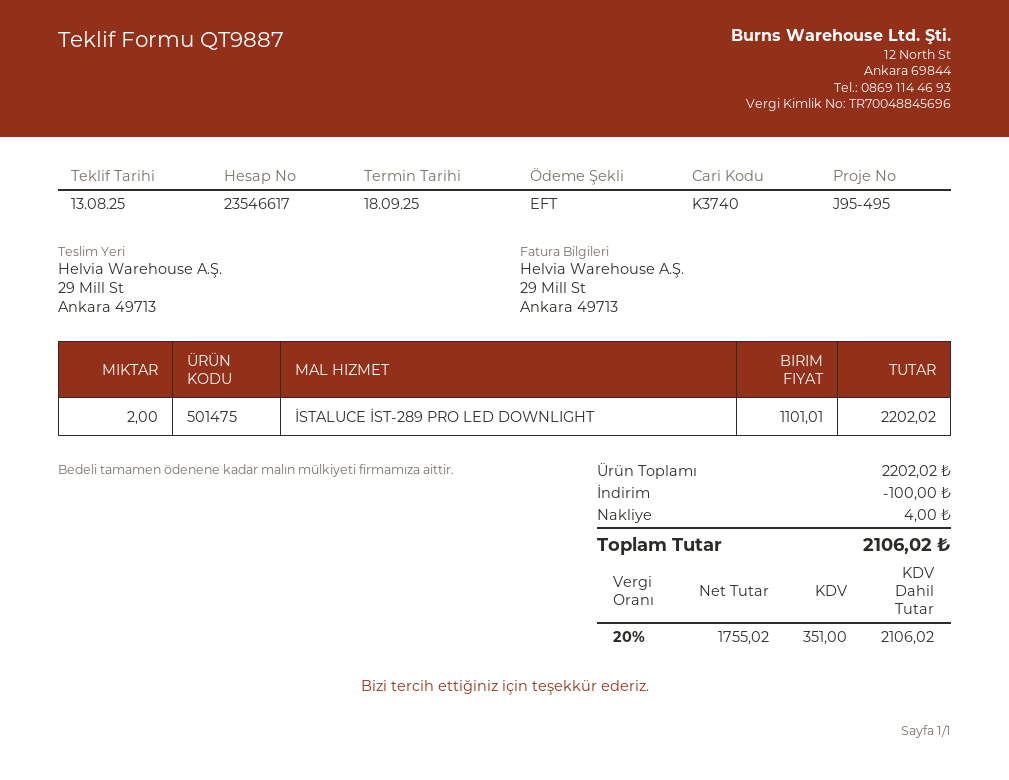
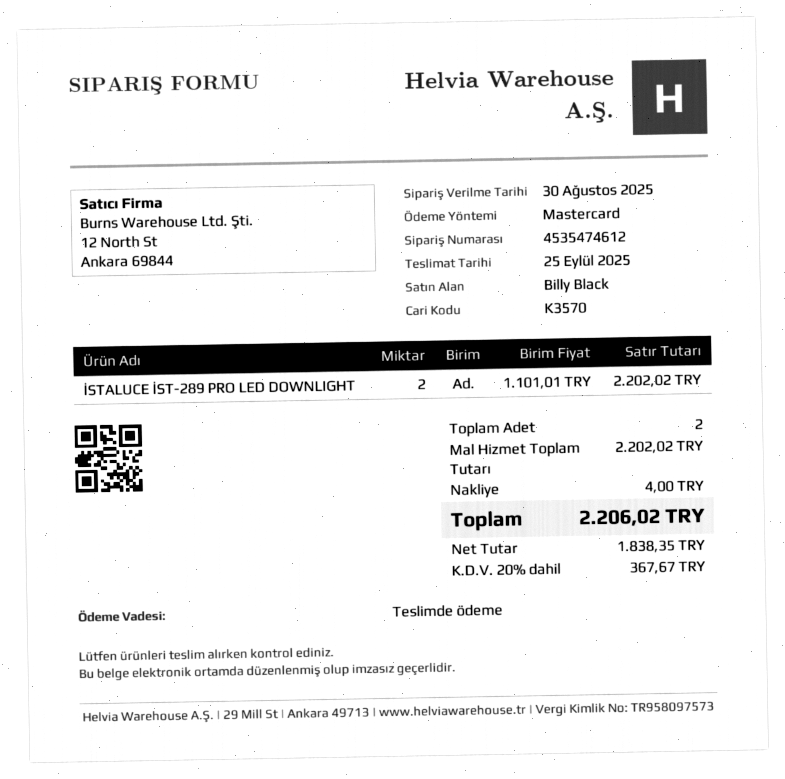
delivery date: 2025-09-18 -> 2025-09-25
customer number: K3740 -> K3570
payment method: bank transfer -> Mastercard
discount: 100.00 -> none
net: 1755.02 -> 1838.35
tax: 20% = 351.00 -> 20% = 367.67
total: 2106.02 -> 2206.02

